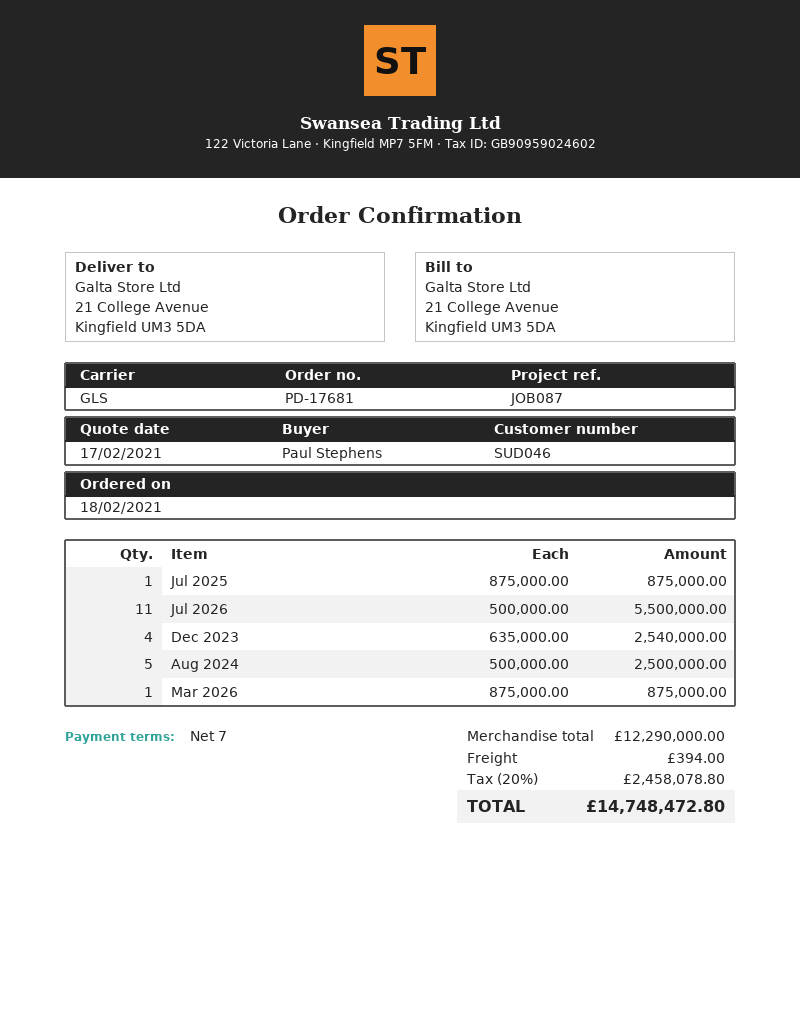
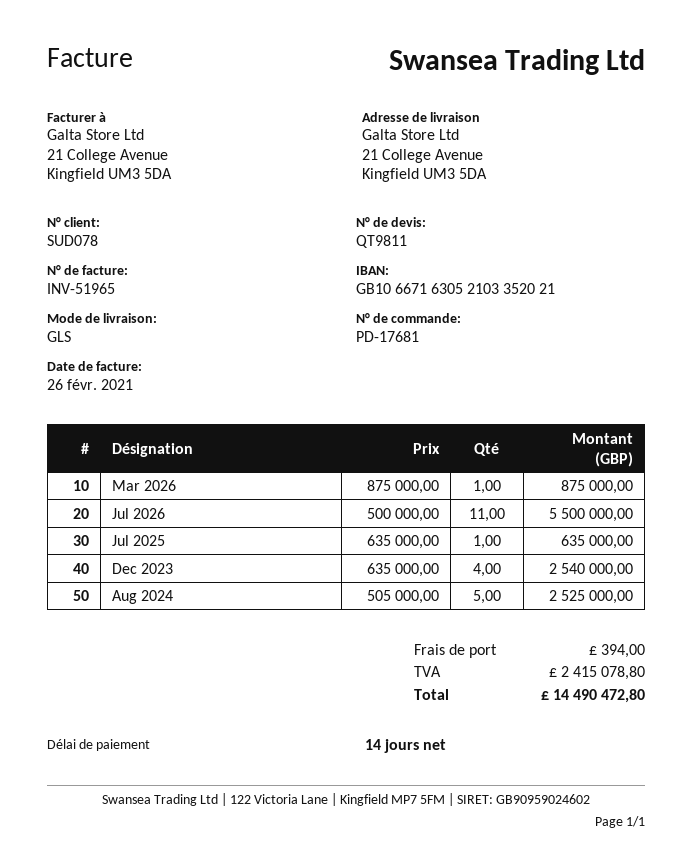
payment terms: 7 days -> 14 days
customer number: SUD046 -> SUD078
Jul 2025: 1 x 875000.00 = 875000.00 -> 1 x 635000.00 = 635000.00
Aug 2024: 5 x 500000.00 = 2500000.00 -> 5 x 505000.00 = 2525000.00
tax: 2458078.80 -> 2415078.80
total: 14748472.80 -> 14490472.80

